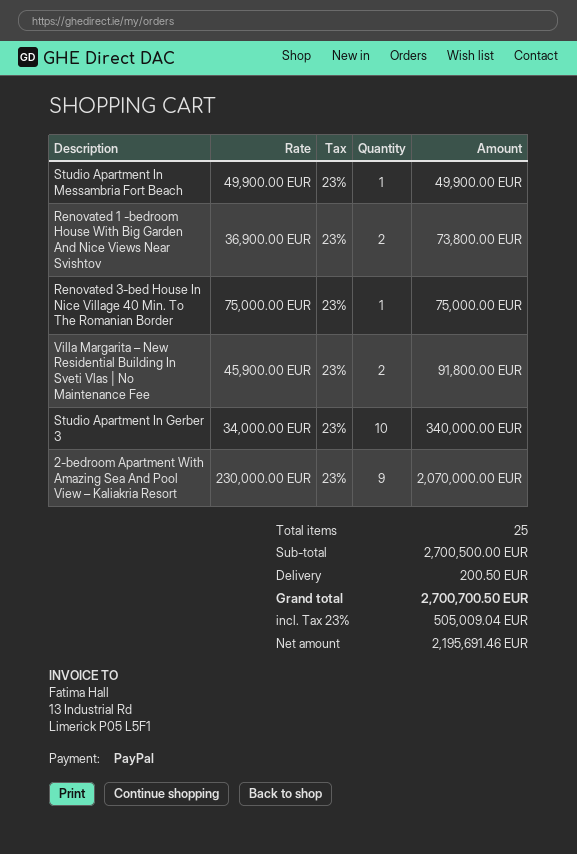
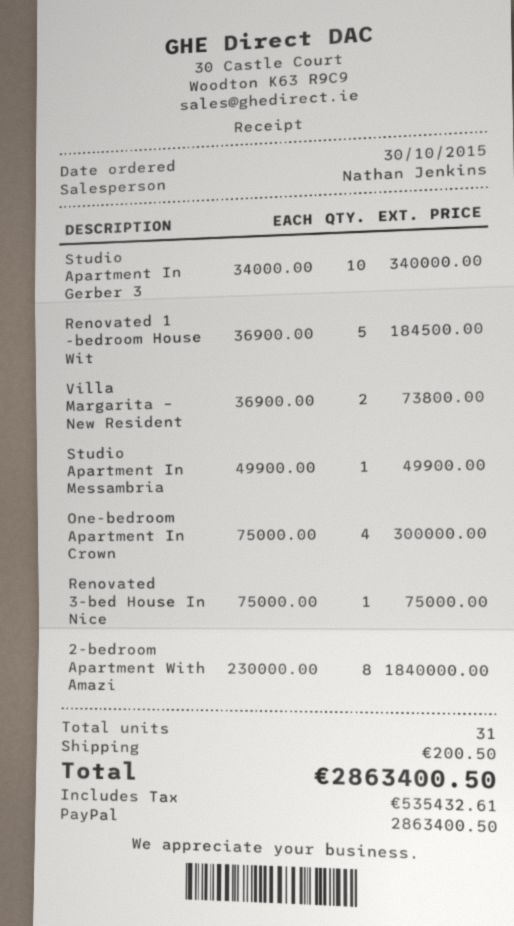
Renovated 1 -bedroom House With Big Garden And Nice Views Near Svishtov: 2 x 36900.00 = 73800.00 -> 5 x 36900.00 = 184500.00
Villa Margarita – New Residential Building In Sveti Vlas | No Maintenance Fee: 2 x 45900.00 = 91800.00 -> 2 x 36900.00 = 73800.00
2-bedroom Apartment With Amazing Sea And Pool View – Kaliakria Resort: 9 x 230000.00 = 2070000.00 -> 8 x 230000.00 = 1840000.00
One-bedroom Apartment In Crown: none -> 4 x 75000.00 = 300000.00
total quantity: 25 -> 31
tax: 505009.04 -> 535432.61
total: 2700700.50 -> 2863400.50

